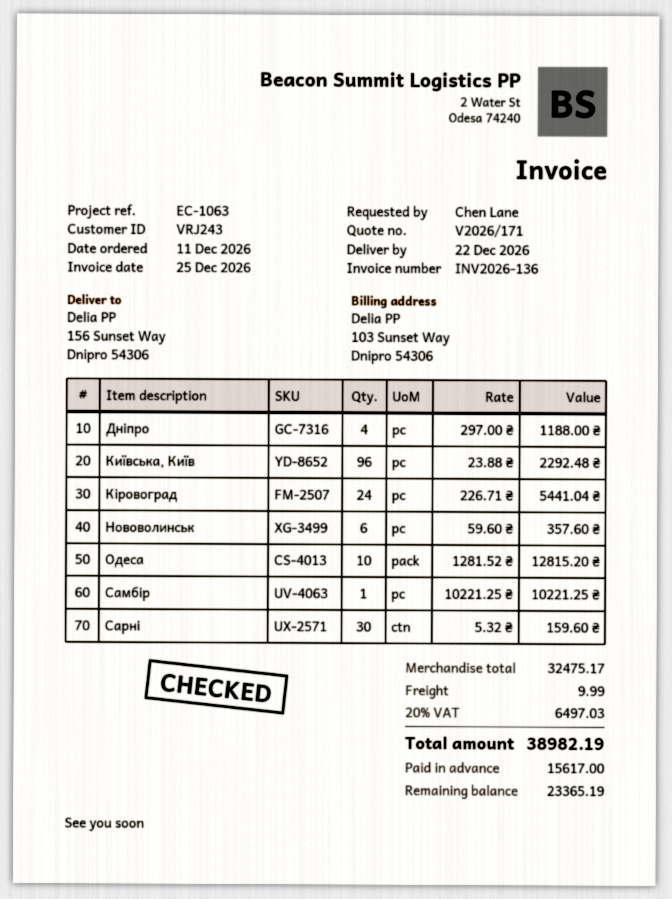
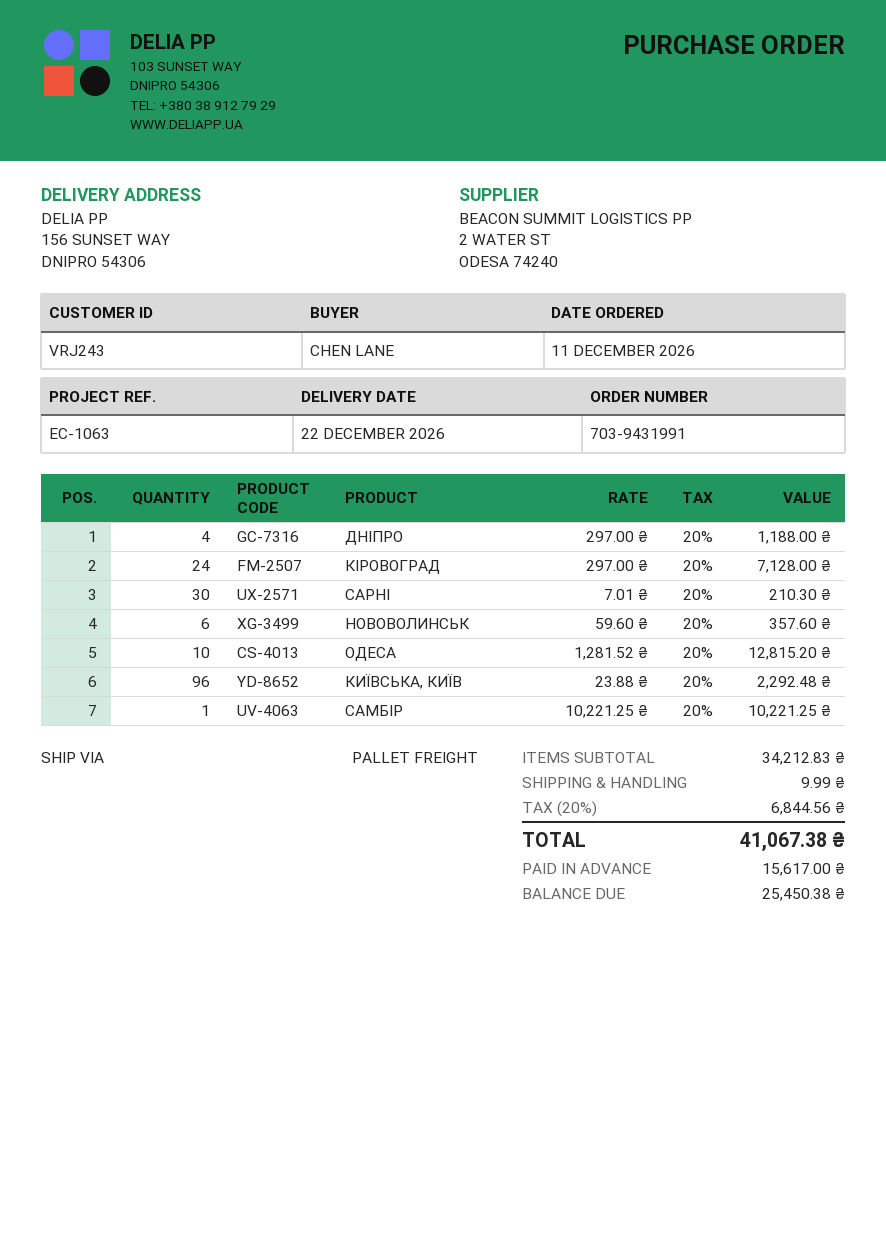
Кіровоград: 24 x 226.71 = 5441.04 -> 24 x 297.00 = 7128.00
Сарні: 30 x 5.32 = 159.60 -> 30 x 7.01 = 210.30
subtotal: 32475.17 -> 34212.83
tax: 20% = 6497.03 -> 20% = 6844.56
total: 38982.19 -> 41067.38
balance: 23365.19 -> 25450.38

